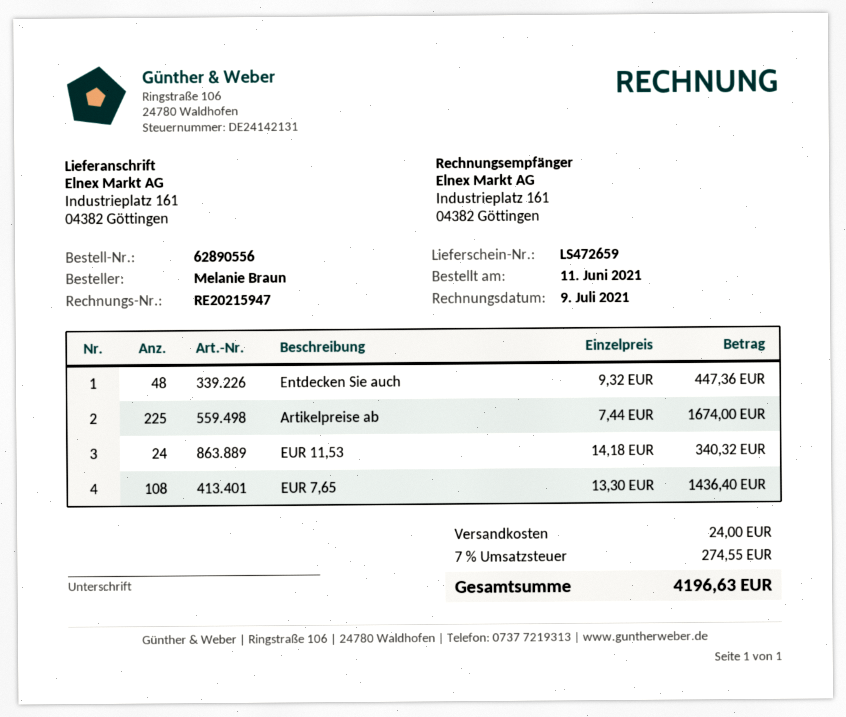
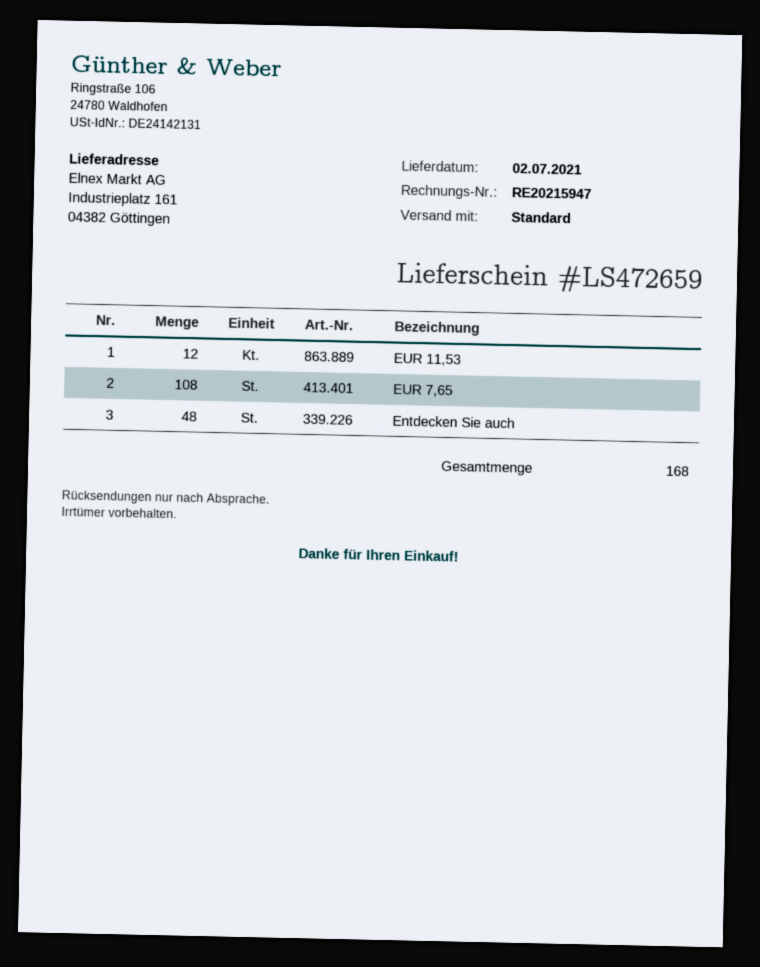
Artikelpreise ab: 225 -> none
EUR 11,53: 24 -> 12

